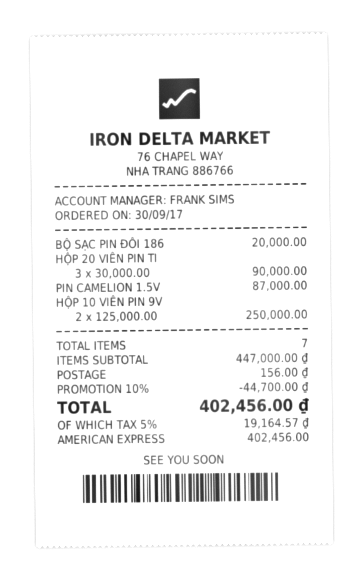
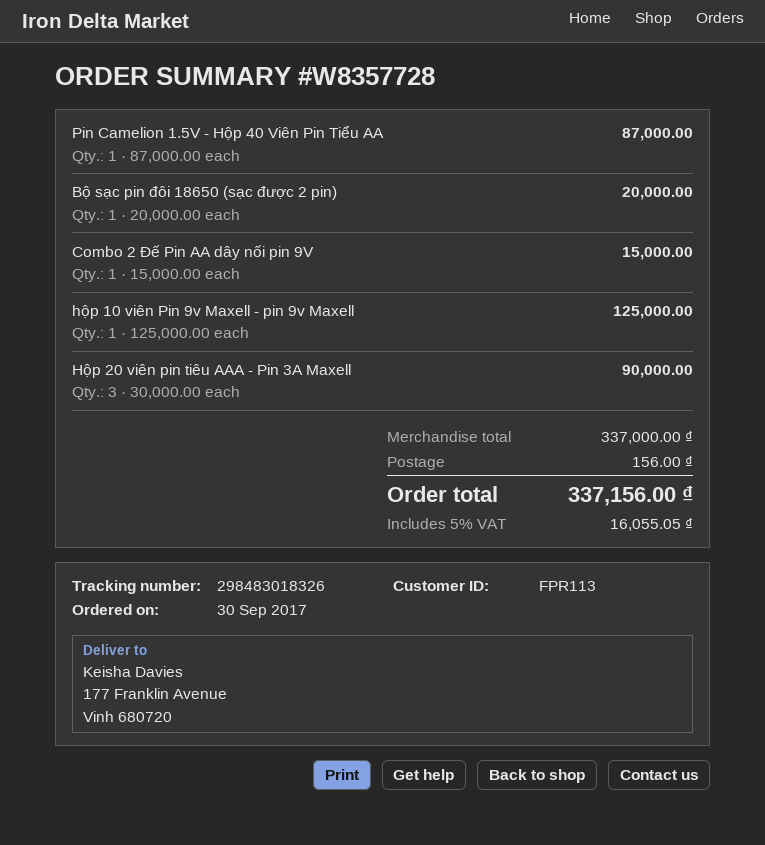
HỘP 10 VIÊN PIN 9V: 2 x 125000.00 = 250000.00 -> 1 x 125000.00 = 125000.00
Combo 2 Đế Pin AA dây nối pin 9V: none -> 1 x 15000.00 = 15000.00
subtotal: 447000.00 -> 337000.00
discount: 10% = 44700.00 -> none
tax: 5% = 19164.57 -> 5% = 16055.05
total: 402456.00 -> 337156.00

